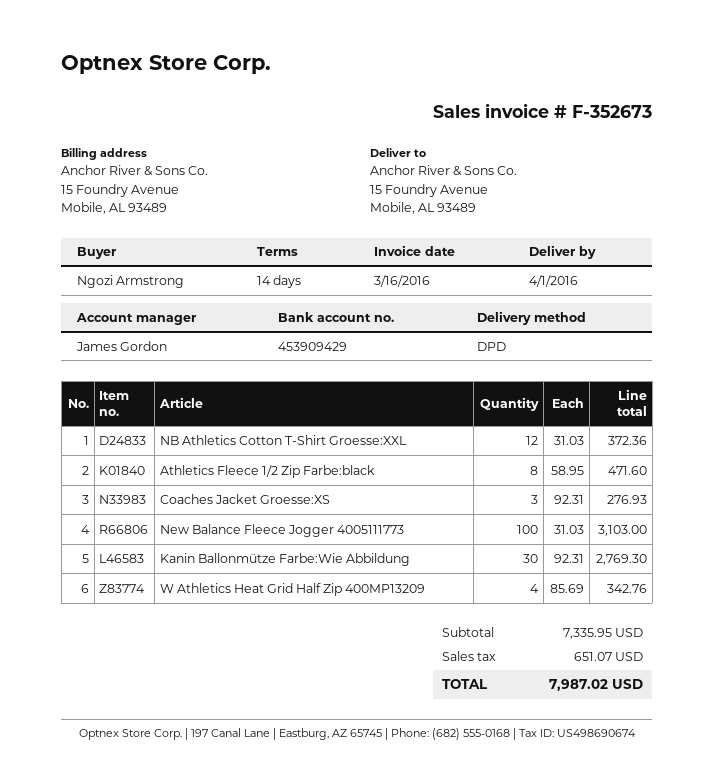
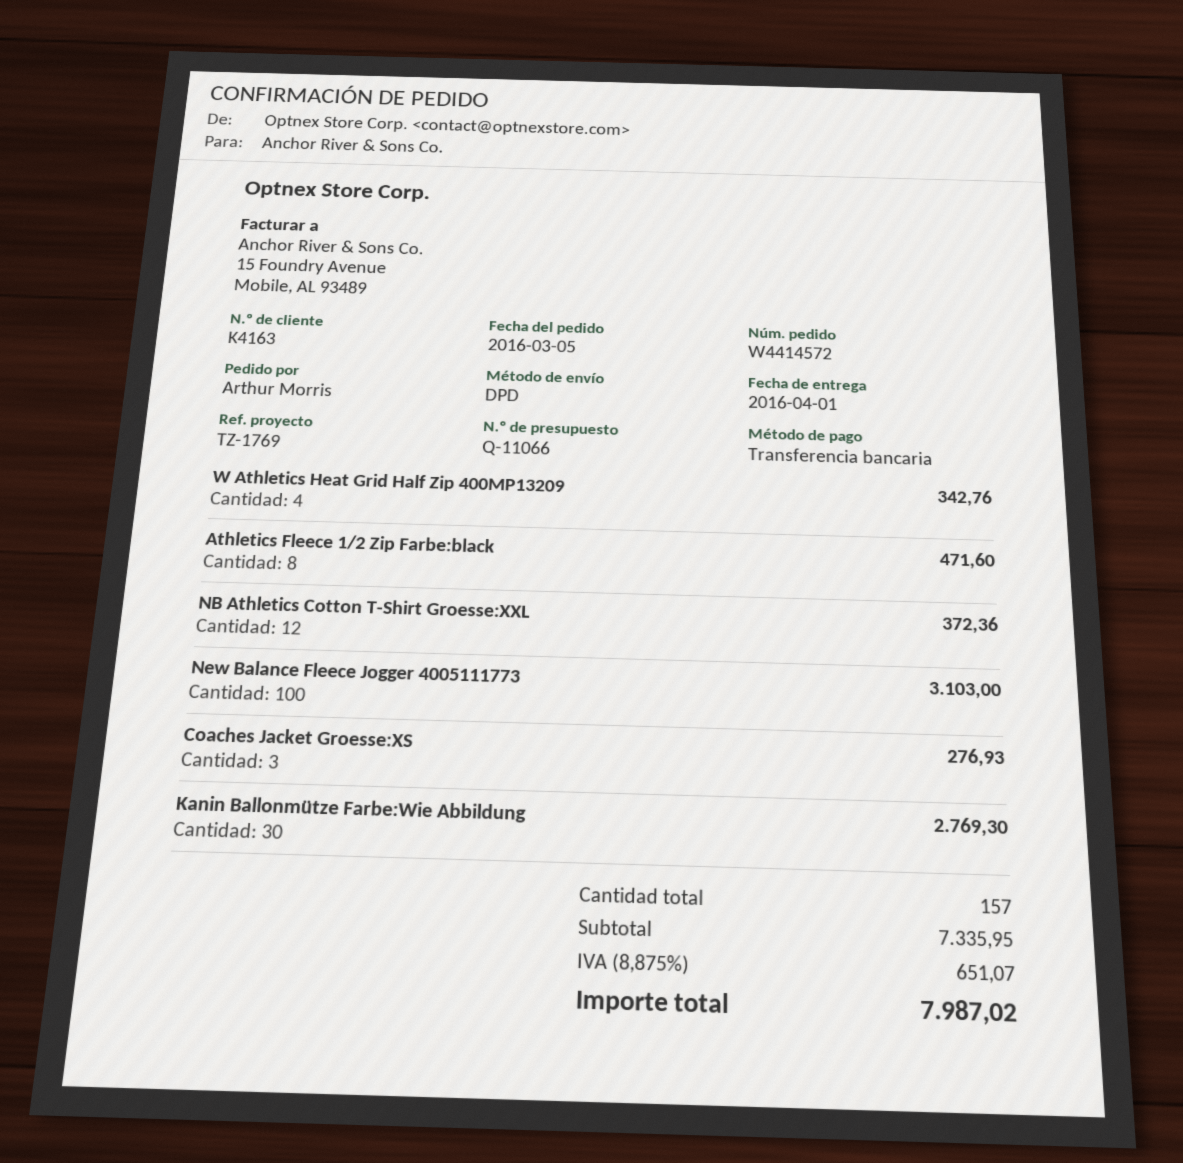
ordered by: Ngozi Armstrong -> Arthur Morris

